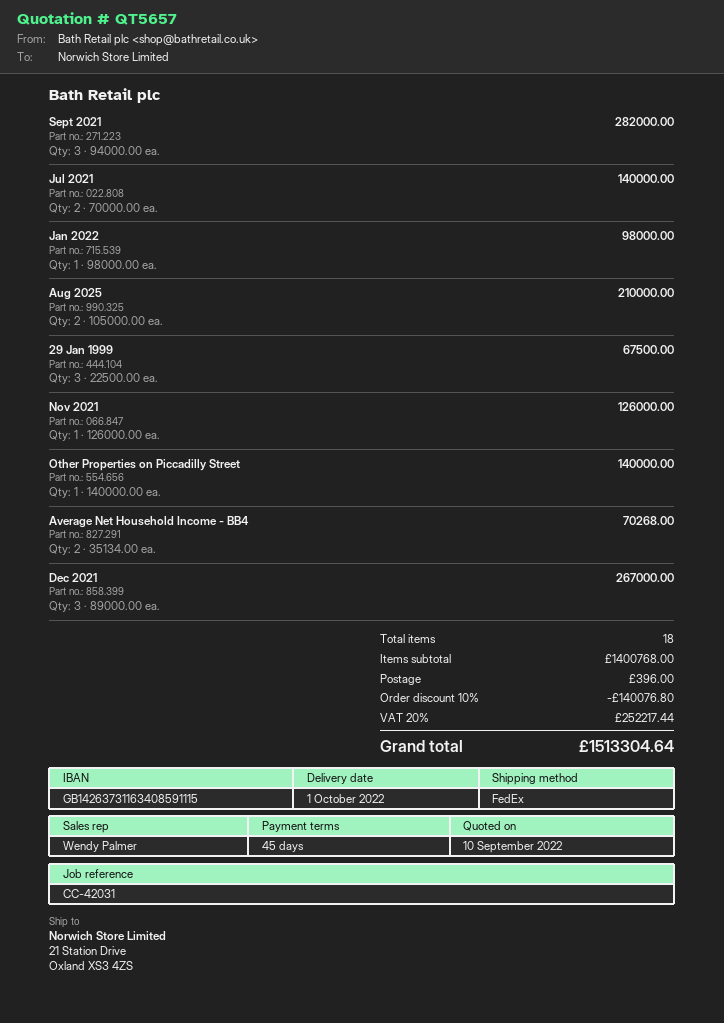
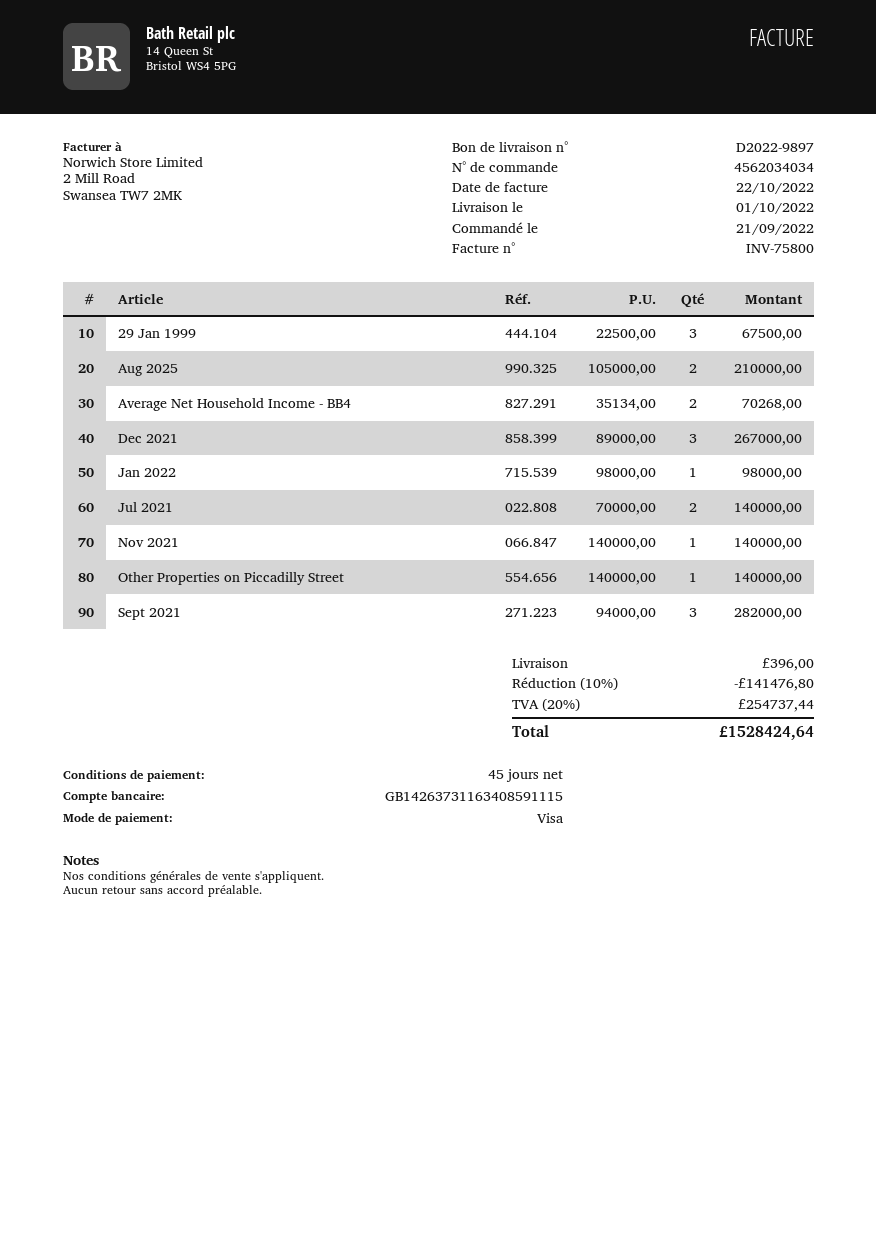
Nov 2021: 1 x 126000.00 = 126000.00 -> 1 x 140000.00 = 140000.00
discount: 10% = 140076.80 -> 10% = 141476.80
tax: 20% = 252217.44 -> 20% = 254737.44
total: 1513304.64 -> 1528424.64

